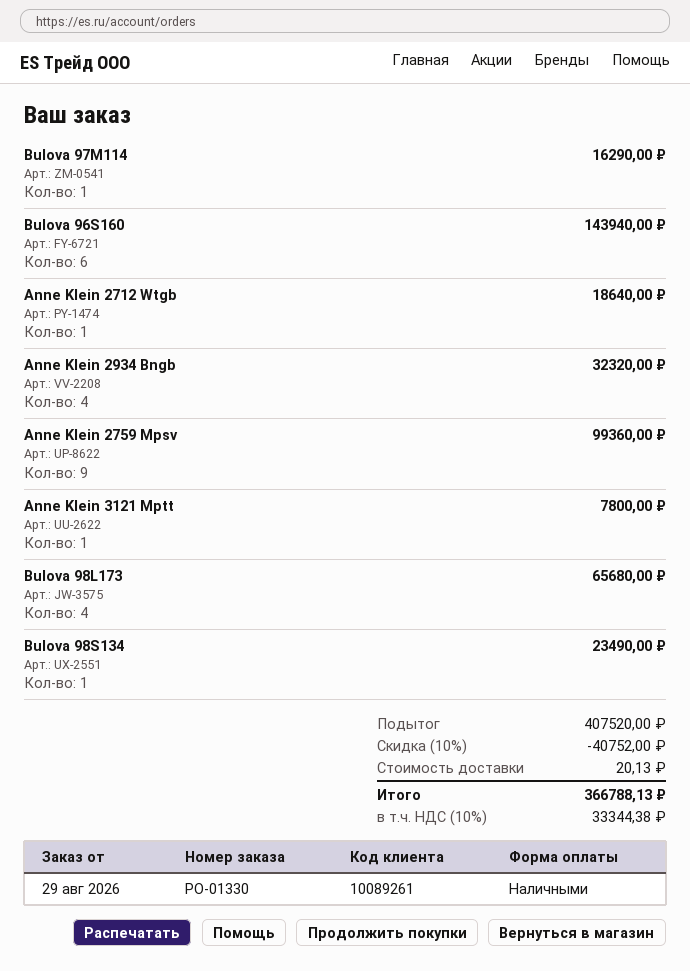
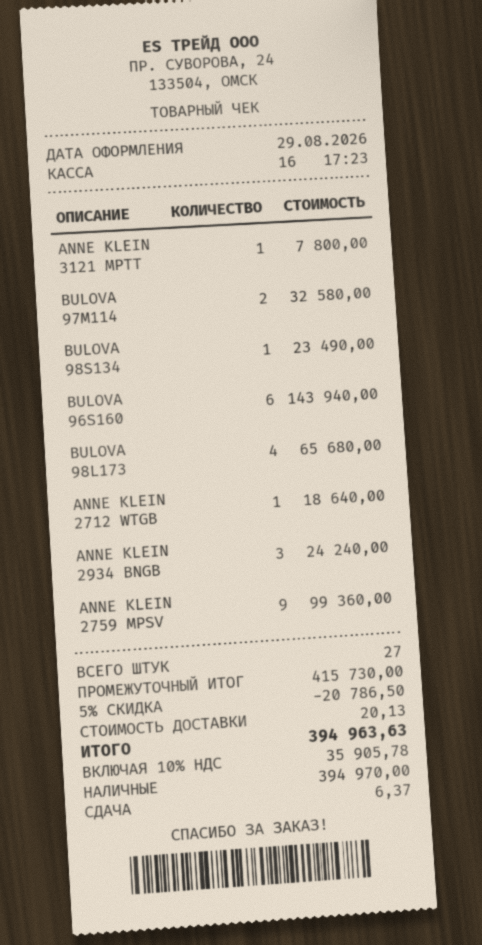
Bulova 97M114: 1 for 16290.00 -> 2 for 32580.00
Anne Klein 2934 Bngb: 4 for 32320.00 -> 3 for 24240.00
subtotal: 407520.00 -> 415730.00
discount: 10% = 40752.00 -> 5% = 20786.50
tax: 10% = 33344.38 -> 10% = 35905.78
total: 366788.13 -> 394963.63

